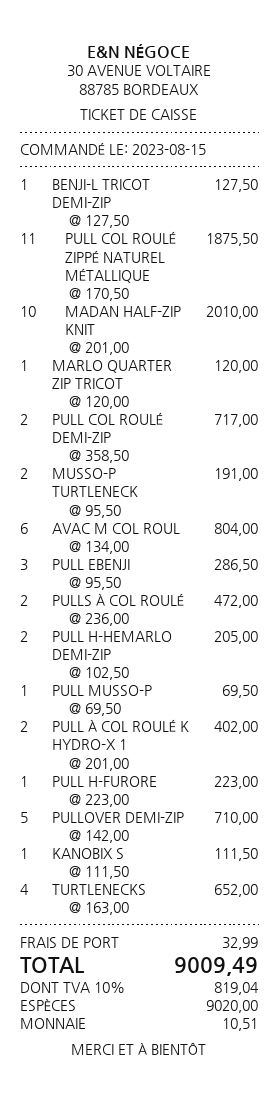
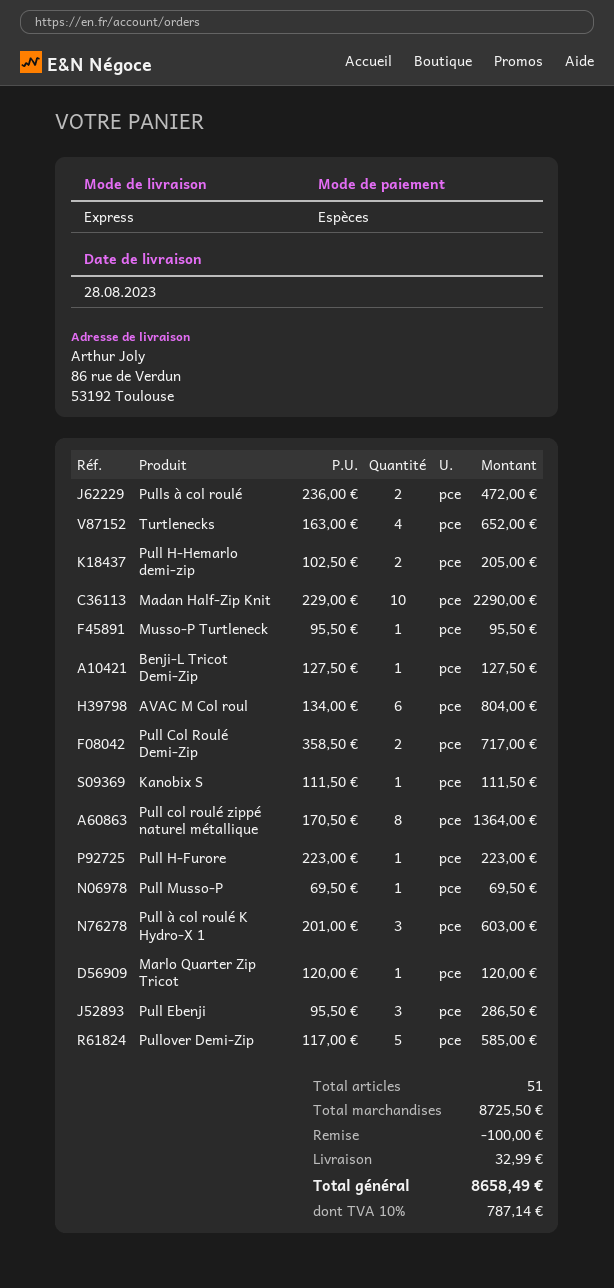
PULL COL ROULÉ ZIPPÉ NATUREL MÉTALLIQUE: 11 x 170.50 = 1875.50 -> 8 x 170.50 = 1364.00
MADAN HALF-ZIP KNIT: 10 x 201.00 = 2010.00 -> 10 x 229.00 = 2290.00
MUSSO-P TURTLENECK: 2 x 95.50 = 191.00 -> 1 x 95.50 = 95.50
PULL À COL ROULÉ K HYDRO-X 1: 2 x 201.00 = 402.00 -> 3 x 201.00 = 603.00
PULLOVER DEMI-ZIP: 5 x 142.00 = 710.00 -> 5 x 117.00 = 585.00
discount: none -> 100.00
tax: 10% = 819.04 -> 10% = 787.14
total: 9009.49 -> 8658.49

